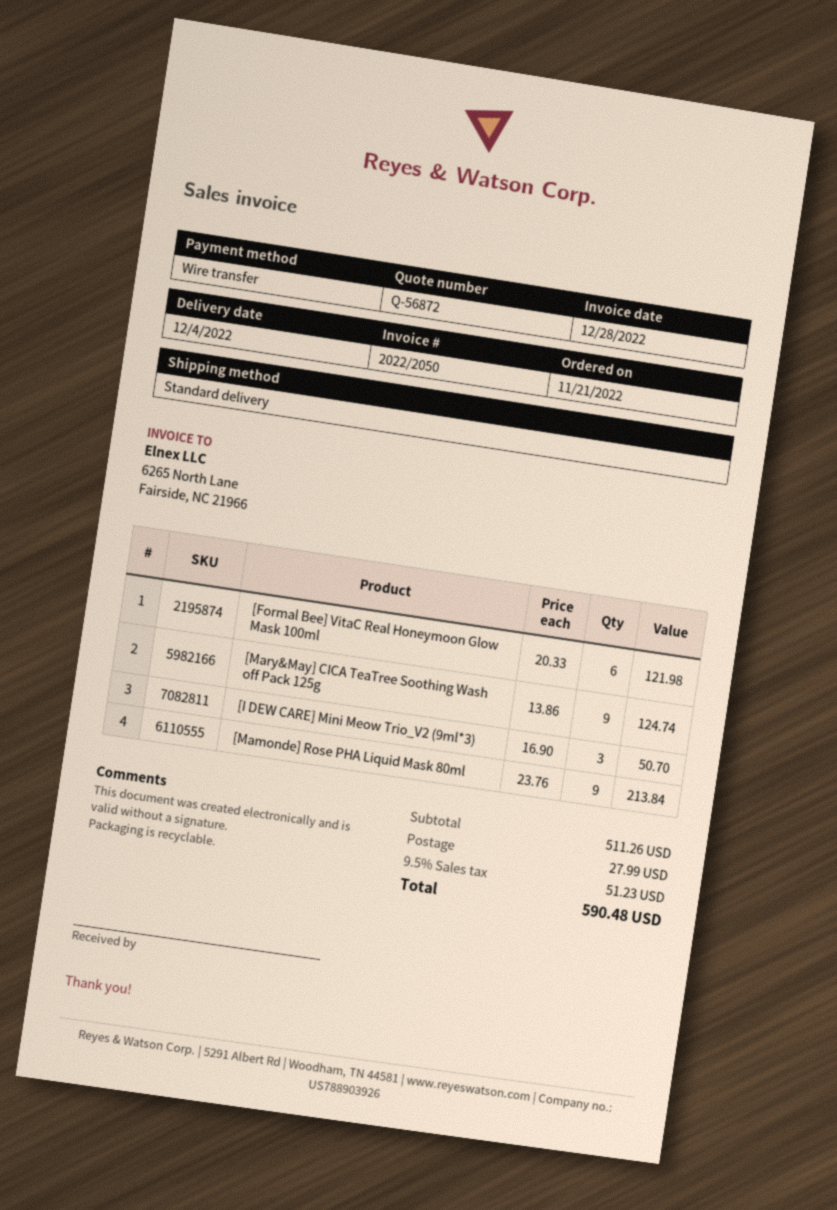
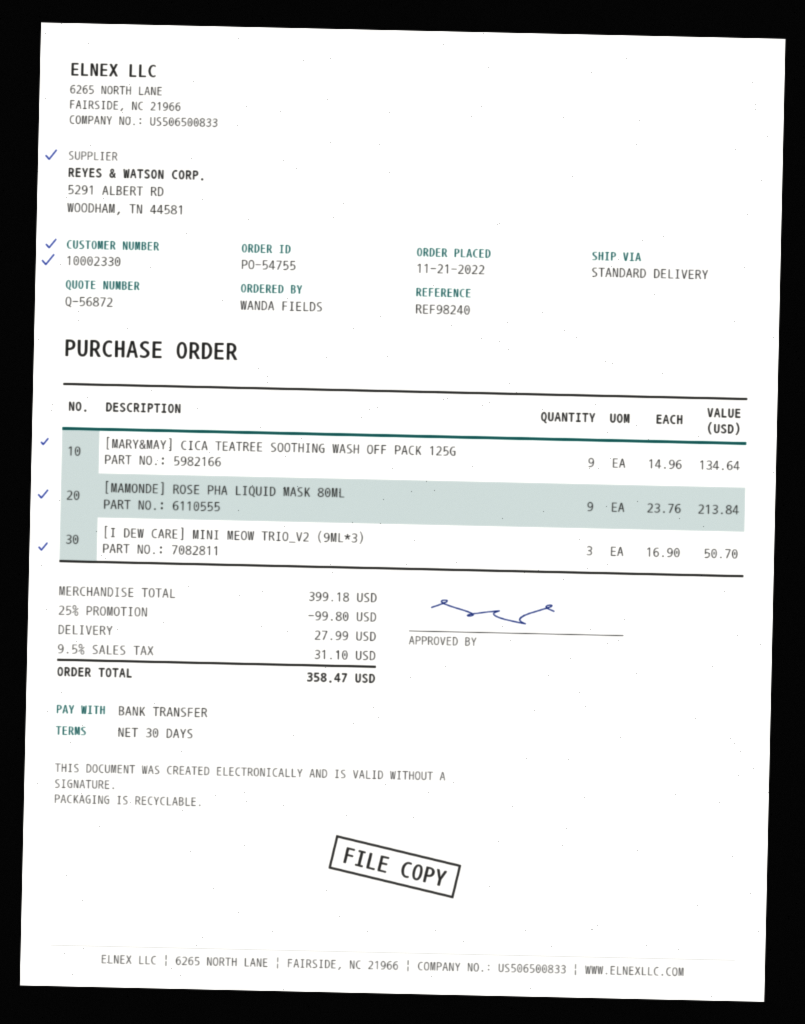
[Formal Bee] VitaC Real Honeymoon Glow Mask 100ml: 6 x 20.33 = 121.98 -> none
[Mary&May] CICA TeaTree Soothing Wash off Pack 125g: 9 x 13.86 = 124.74 -> 9 x 14.96 = 134.64
subtotal: 511.26 -> 399.18
discount: none -> 25% = 99.80
tax: 9.5% = 51.23 -> 9.5% = 31.10
total: 590.48 -> 358.47

